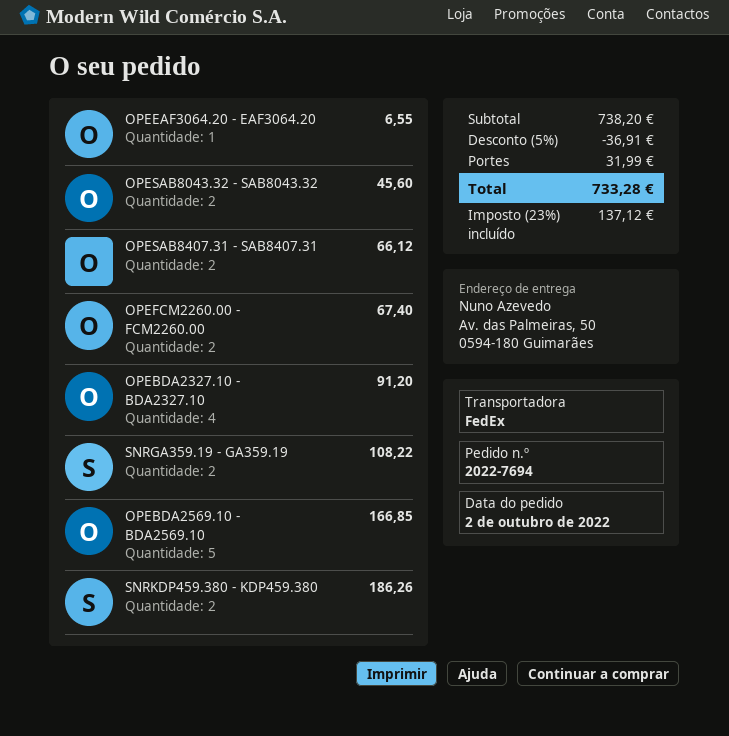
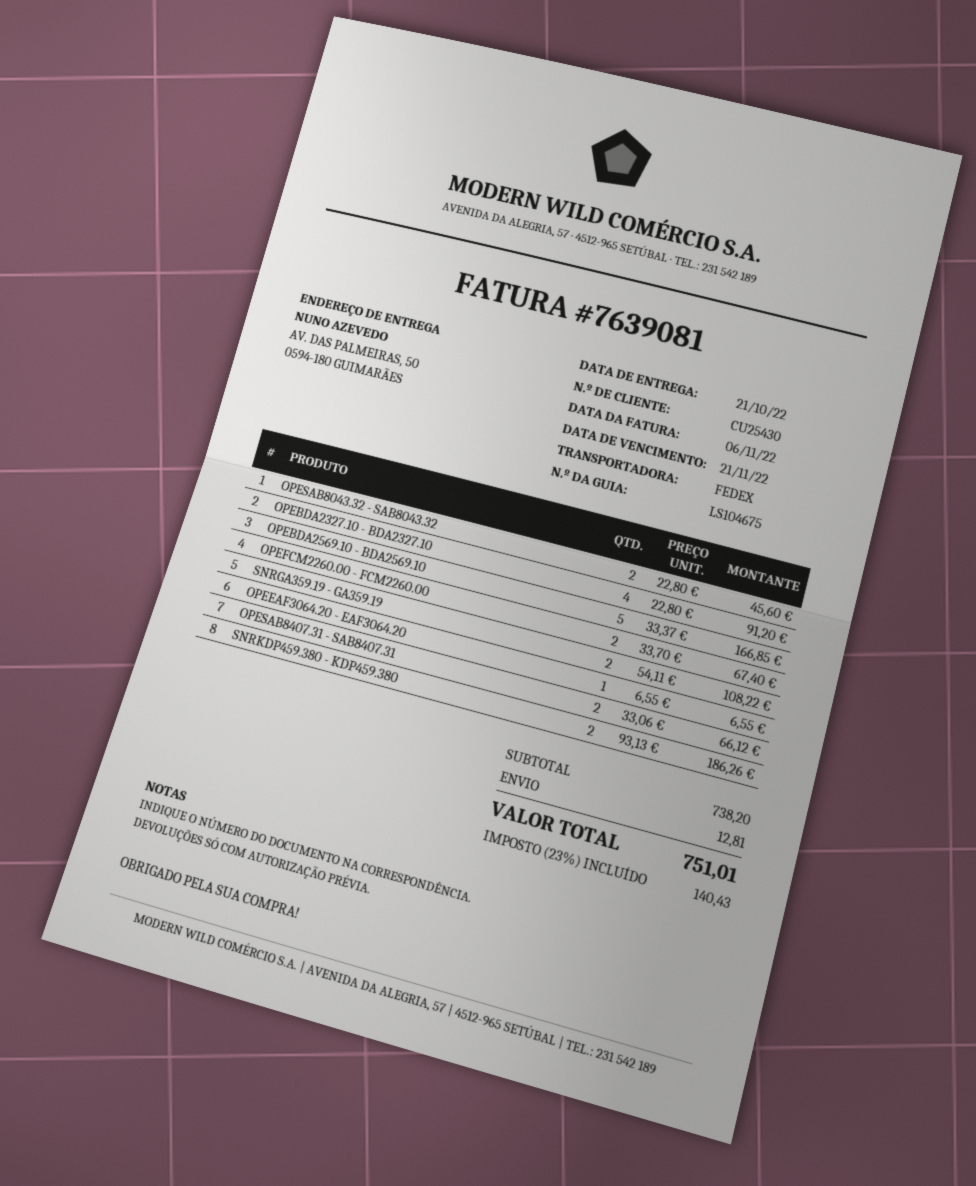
discount: 5% = 36.91 -> none
shipping: 31.99 -> 12.81
tax: 23% = 137.12 -> 23% = 140.43
total: 733.28 -> 751.01

